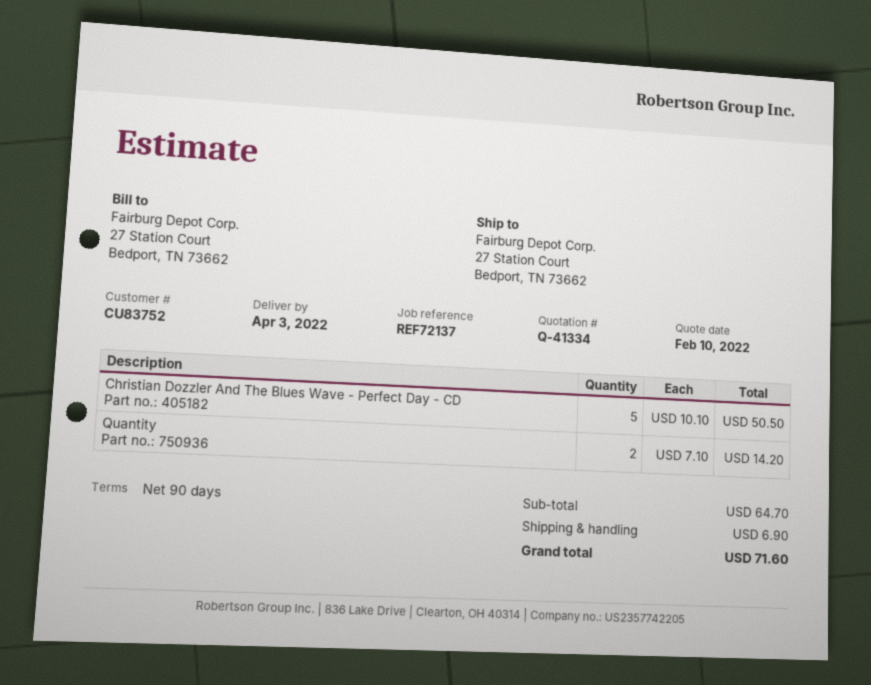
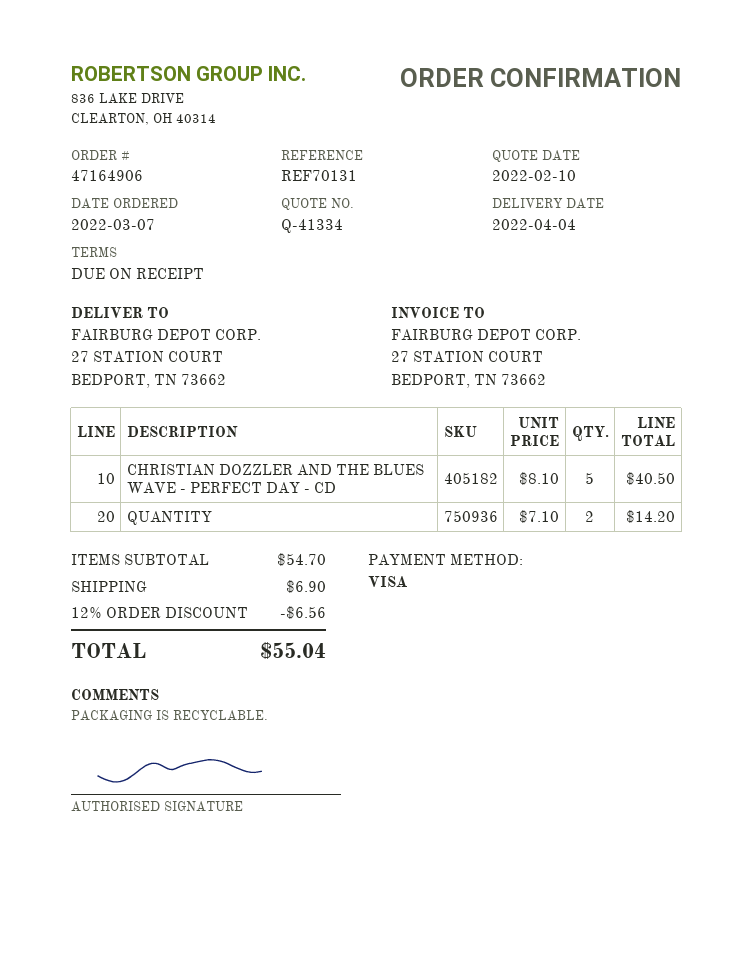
delivery date: 2022-04-03 -> 2022-04-04
payment terms: 90 days -> on receipt
reference: REF72137 -> REF70131
Christian Dozzler And The Blues Wave - Perfect Day - CD: 5 x 10.10 = 50.50 -> 5 x 8.10 = 40.50
subtotal: 64.70 -> 54.70
discount: none -> 12% = 6.56
total: 71.60 -> 55.04

